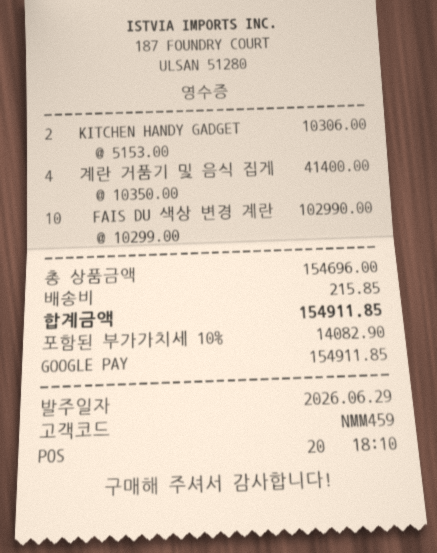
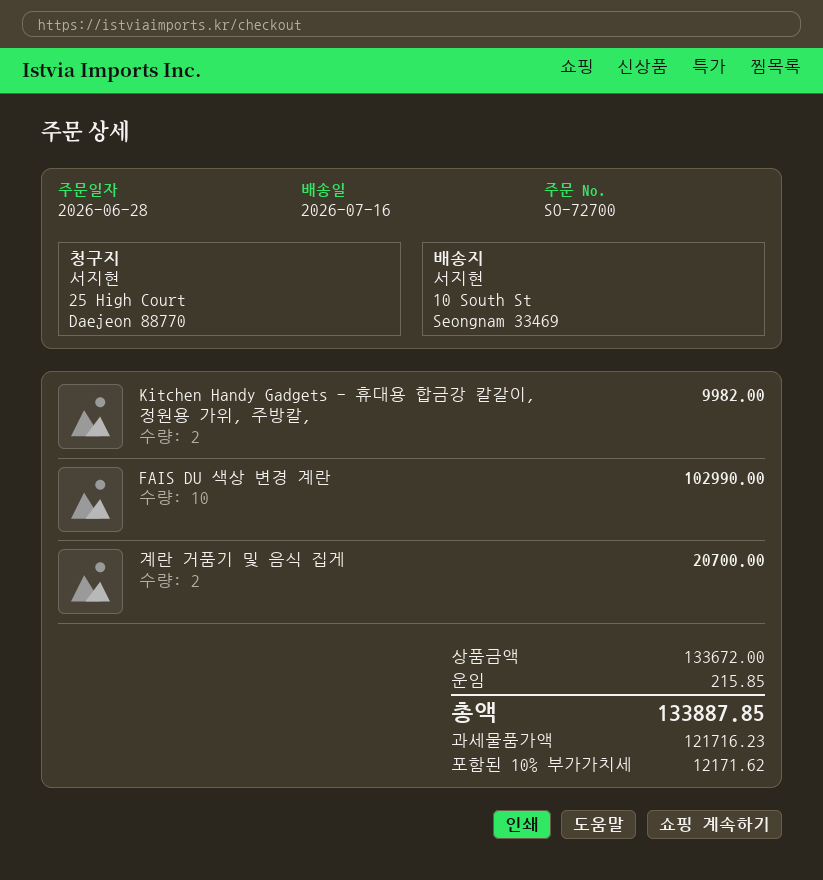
order date: 2026-06-29 -> 2026-06-28
KITCHEN HANDY GADGET: 2 for 10306.00 -> 2 for 9982.00
계란 거품기 및 음식 집게: 4 for 41400.00 -> 2 for 20700.00
subtotal: 154696.00 -> 133672.00
tax: 10% = 14082.90 -> 10% = 12171.62
total: 154911.85 -> 133887.85

